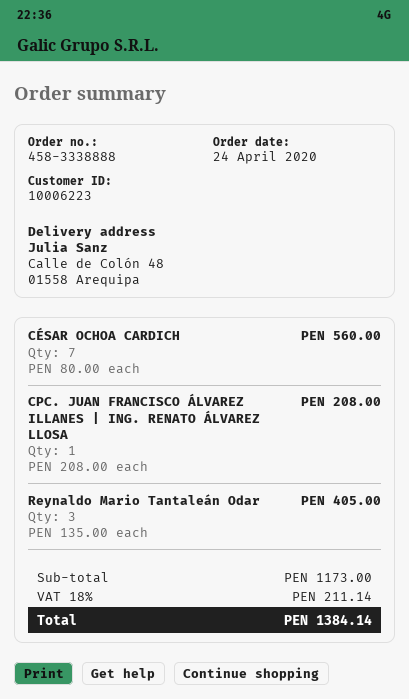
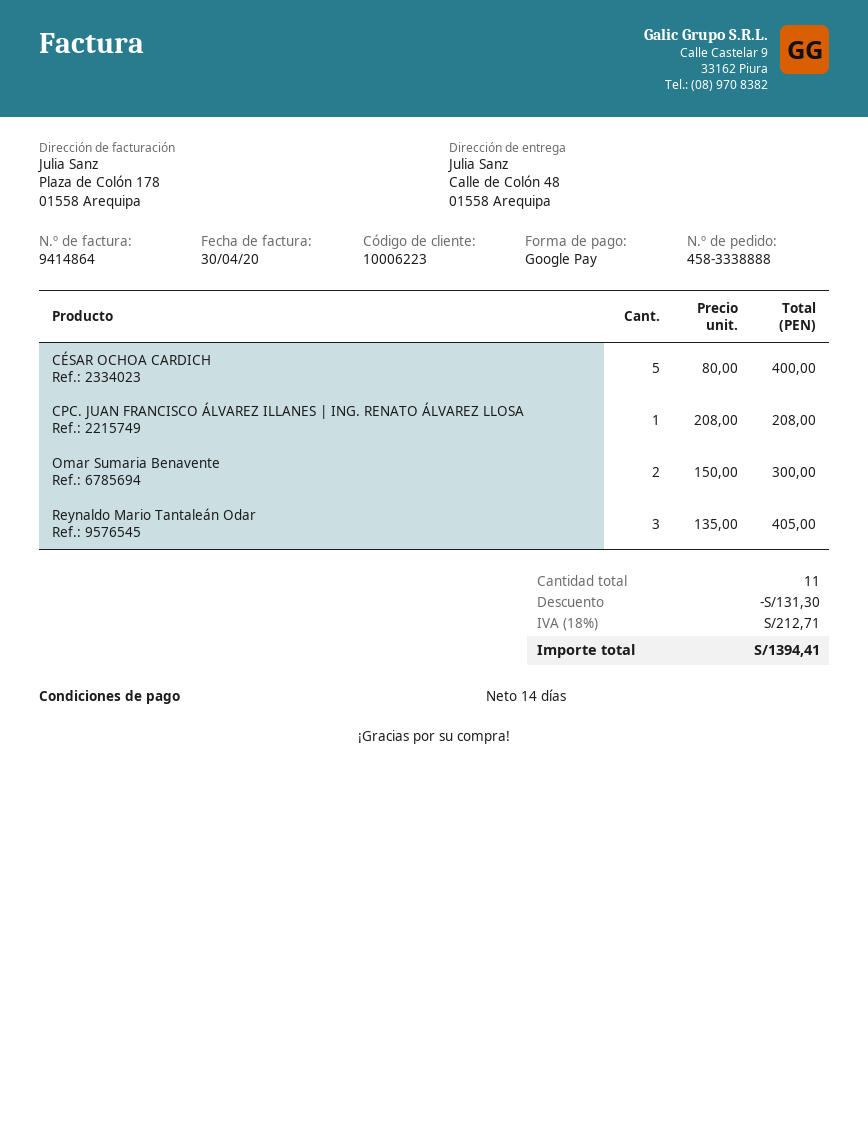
CÉSAR OCHOA CARDICH: 7 x 80.00 = 560.00 -> 5 x 80.00 = 400.00
Omar Sumaria Benavente: none -> 2 x 150.00 = 300.00
discount: none -> 131.30
tax: 18% = 211.14 -> 18% = 212.71
total: 1384.14 -> 1394.41

